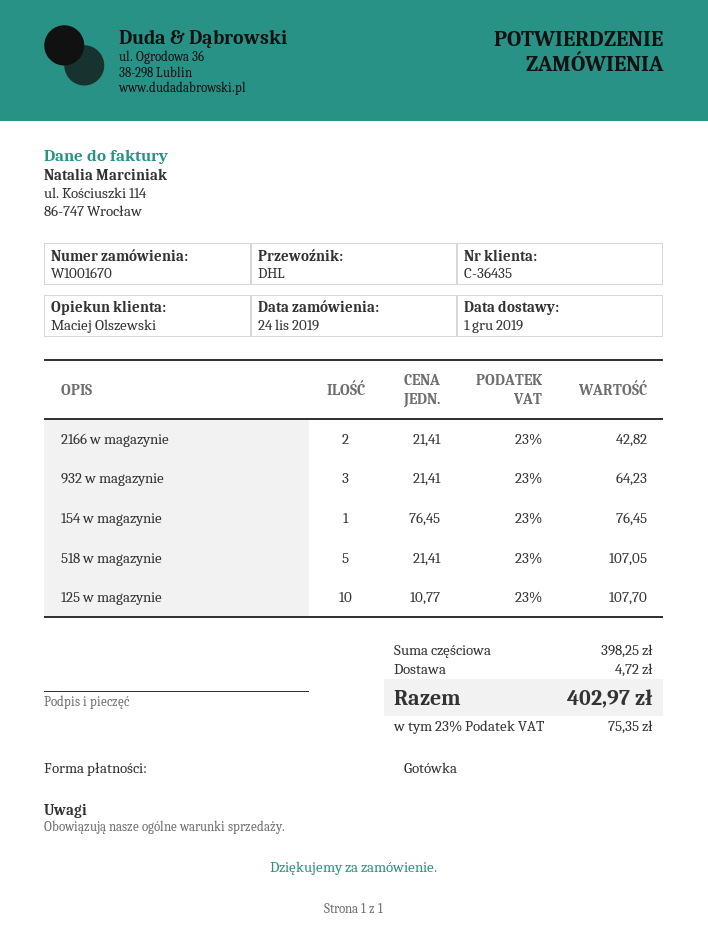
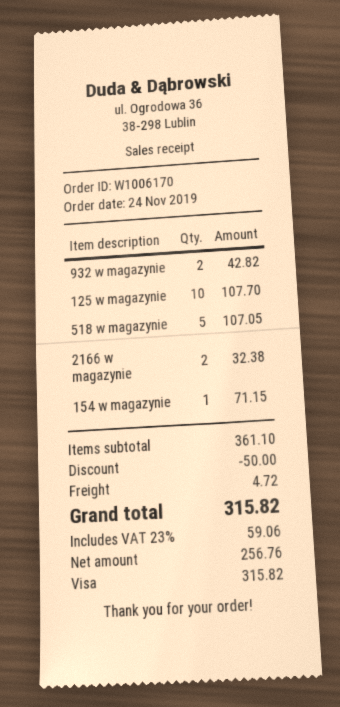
order number: W1001670 -> W1006170
payment method: cash -> Visa
2166 w magazynie: 2 for 42.82 -> 2 for 32.38
932 w magazynie: 3 for 64.23 -> 2 for 42.82
154 w magazynie: 1 for 76.45 -> 1 for 71.15
subtotal: 398.25 -> 361.10
discount: none -> 50.00
tax: 23% = 75.35 -> 23% = 59.06
total: 402.97 -> 315.82

